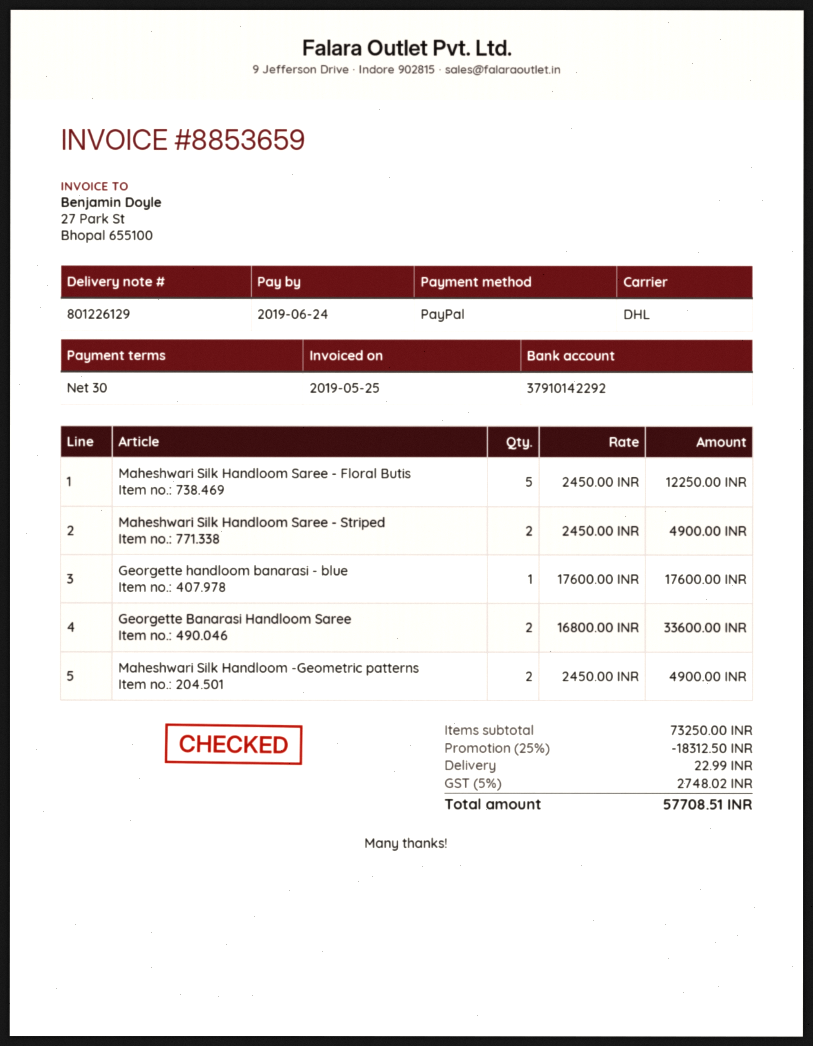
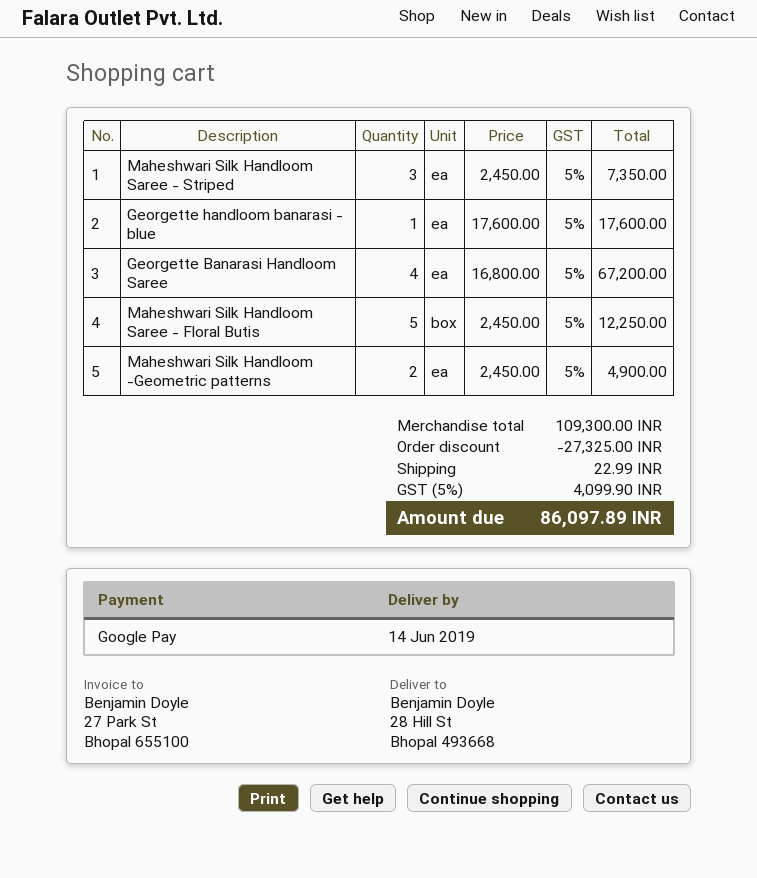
payment method: PayPal -> Google Pay
Maheshwari Silk Handloom Saree - Striped: 2 x 2450.00 = 4900.00 -> 3 x 2450.00 = 7350.00
Georgette Banarasi Handloom Saree: 2 x 16800.00 = 33600.00 -> 4 x 16800.00 = 67200.00
subtotal: 73250.00 -> 109300.00
discount: 18312.50 -> 27325.00
tax: 5% = 2748.02 -> 5% = 4099.90
total: 57708.51 -> 86097.89

